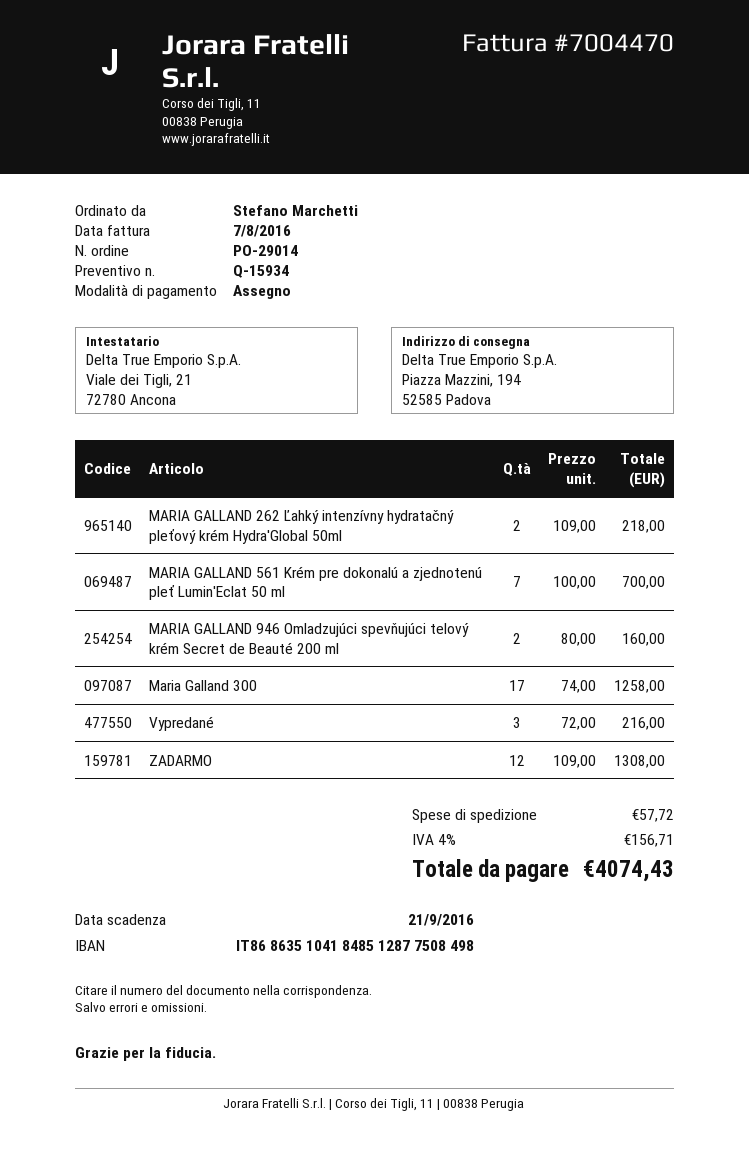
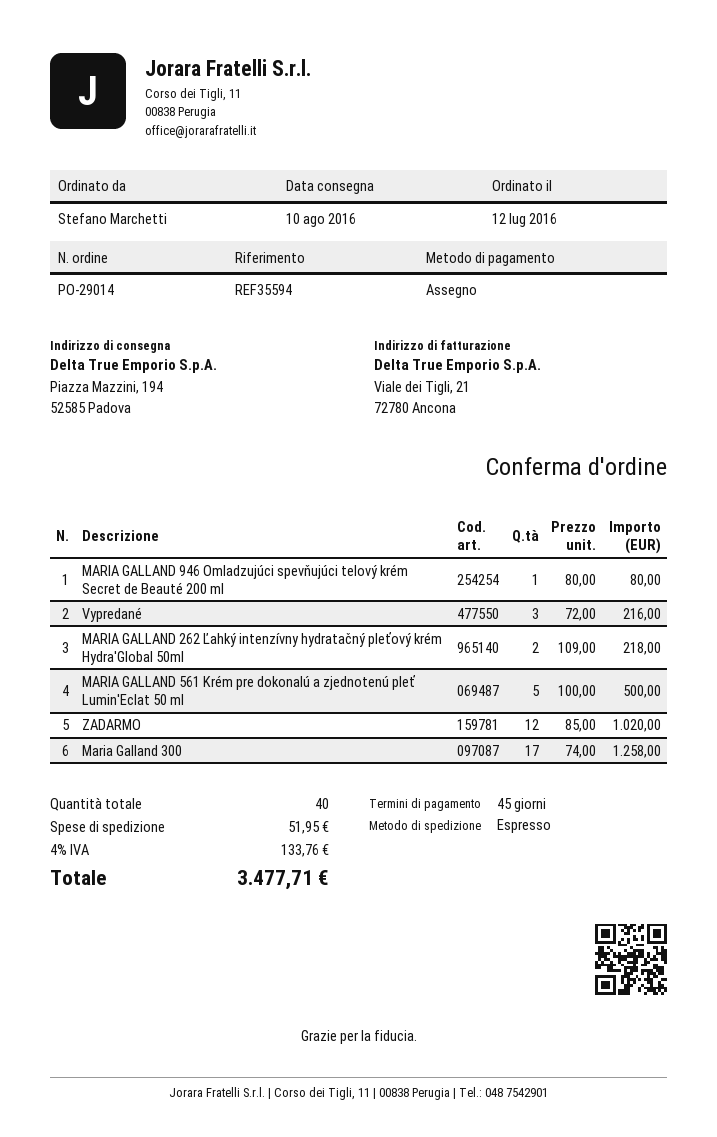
MARIA GALLAND 561 Krém pre dokonalú a zjednotenú pleť Lumin'Eclat 50 ml: 7 x 100.00 = 700.00 -> 5 x 100.00 = 500.00
MARIA GALLAND 946 Omladzujúci spevňujúci telový krém Secret de Beauté 200 ml: 2 x 80.00 = 160.00 -> 1 x 80.00 = 80.00
ZADARMO: 12 x 109.00 = 1308.00 -> 12 x 85.00 = 1020.00
shipping: 57.72 -> 51.95
tax: 4% = 156.71 -> 4% = 133.76
total: 4074.43 -> 3477.71

